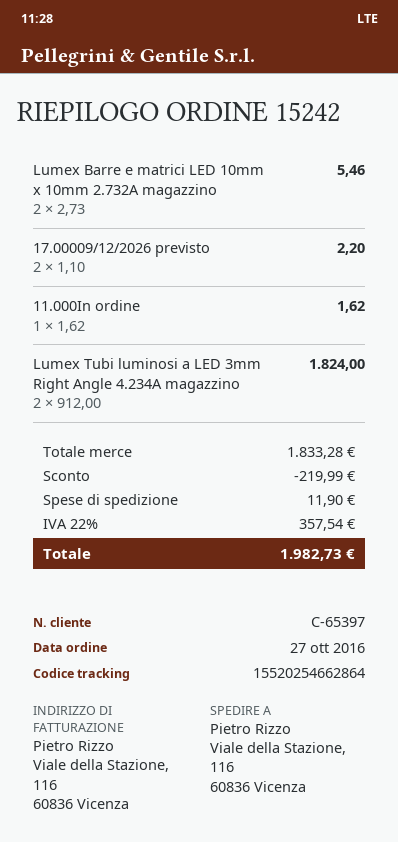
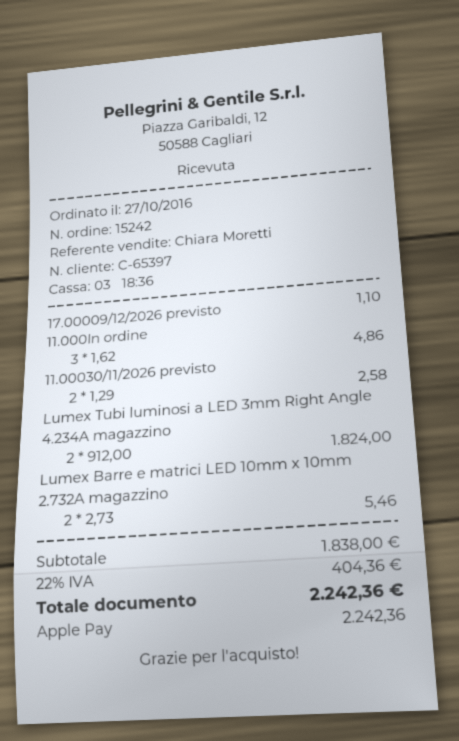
17.00009/12/2026 previsto: 2 x 1.10 = 2.20 -> 1 x 1.10 = 1.10
11.000In ordine: 1 x 1.62 = 1.62 -> 3 x 1.62 = 4.86
11.00030/11/2026 previsto: none -> 2 x 1.29 = 2.58
subtotal: 1833.28 -> 1838.00
discount: 219.99 -> none
shipping: 11.90 -> none
tax: 22% = 357.54 -> 22% = 404.36
total: 1982.73 -> 2242.36

